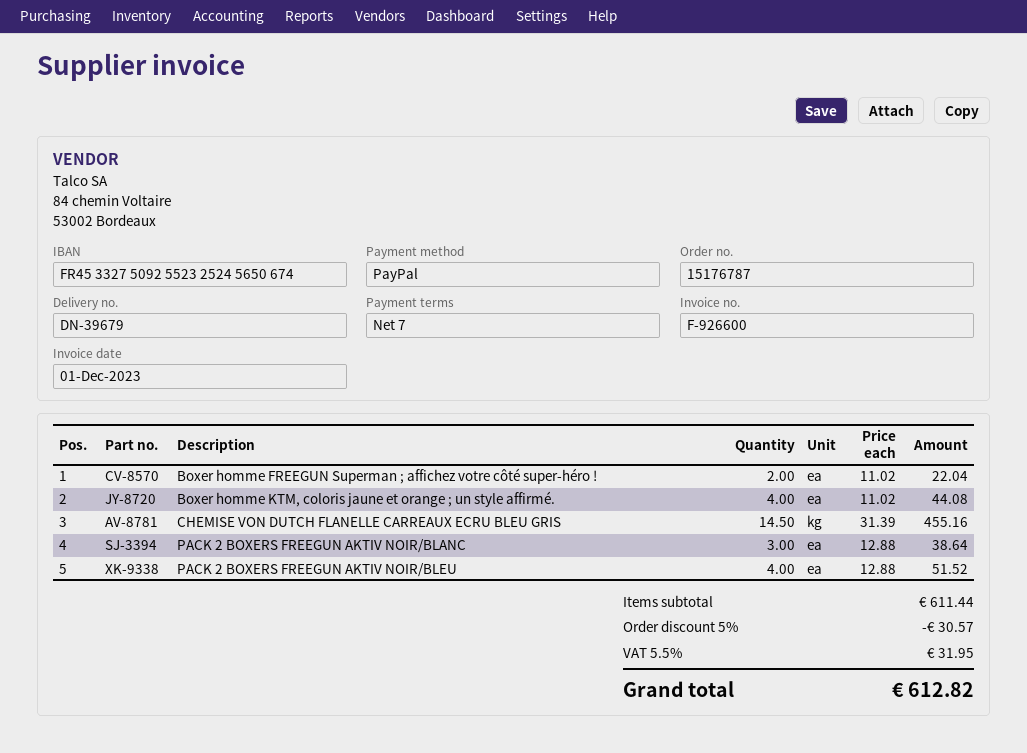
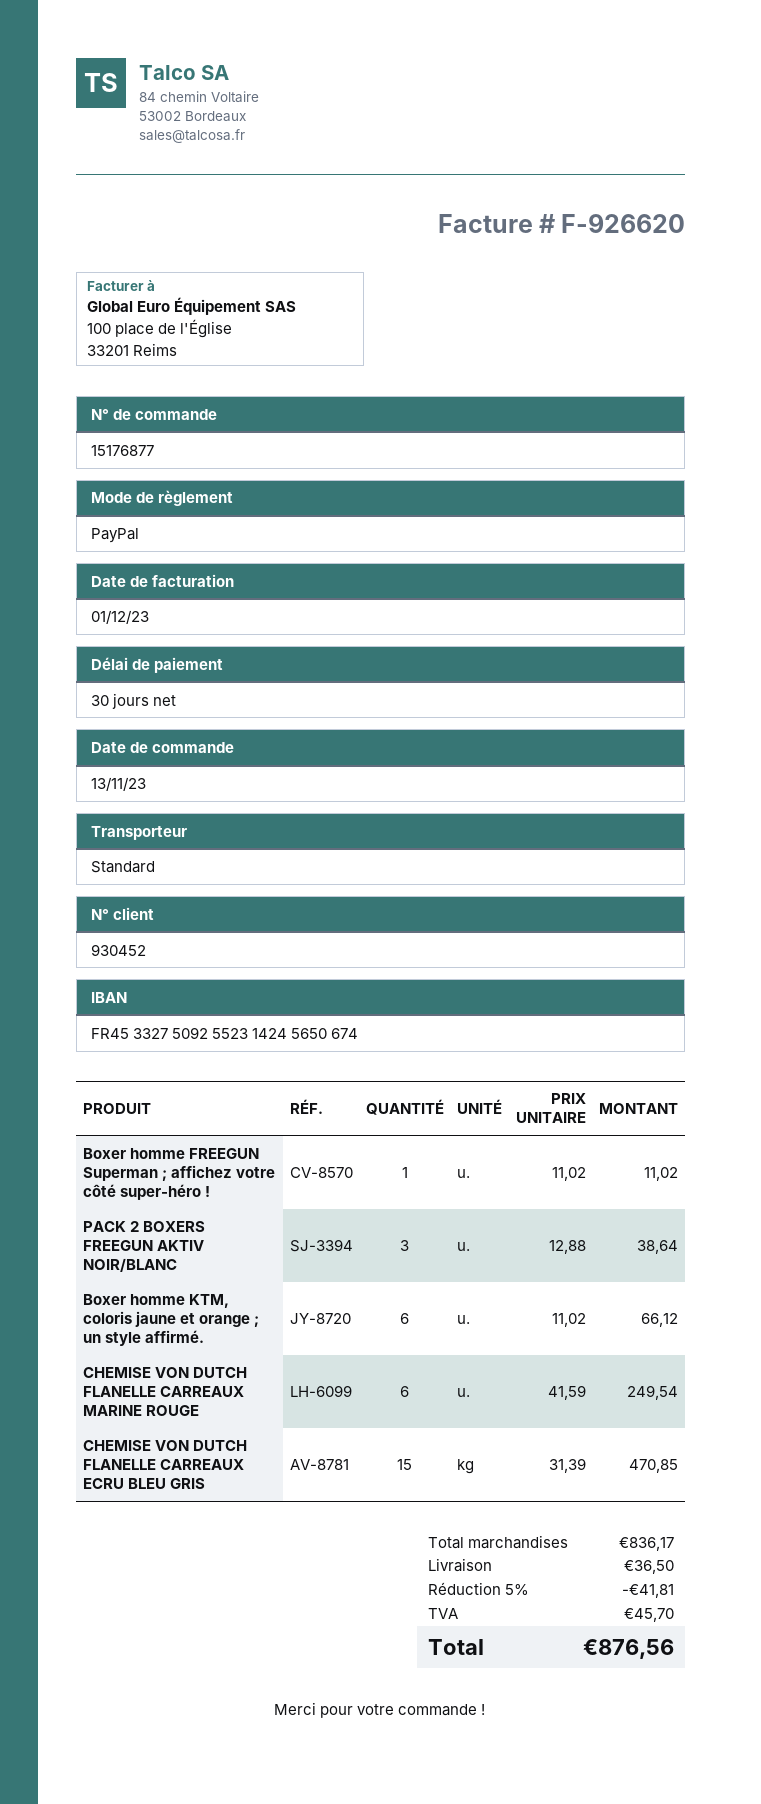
order number: 15176787 -> 15176877
invoice number: F-926600 -> F-926620
payment terms: 7 days -> 30 days
bank account: FR4533275092552325245650674 -> FR4533275092552314245650674
Boxer homme FREEGUN Superman ; affichez votre côté super-héro !: 2 x 11.02 = 22.04 -> 1 x 11.02 = 11.02
Boxer homme KTM, coloris jaune et orange ; un style affirmé.: 4 x 11.02 = 44.08 -> 6 x 11.02 = 66.12
CHEMISE VON DUTCH FLANELLE CARREAUX ECRU BLEU GRIS: 14.5 x 31.39 = 455.16 -> 15 x 31.39 = 470.85
PACK 2 BOXERS FREEGUN AKTIV NOIR/BLEU: 4 x 12.88 = 51.52 -> none
CHEMISE VON DUTCH FLANELLE CARREAUX MARINE ROUGE: none -> 6 x 41.59 = 249.54
subtotal: 611.44 -> 836.17
discount: 5% = 30.57 -> 5% = 41.81
shipping: none -> 36.50
tax: 31.95 -> 45.70
total: 612.82 -> 876.56

